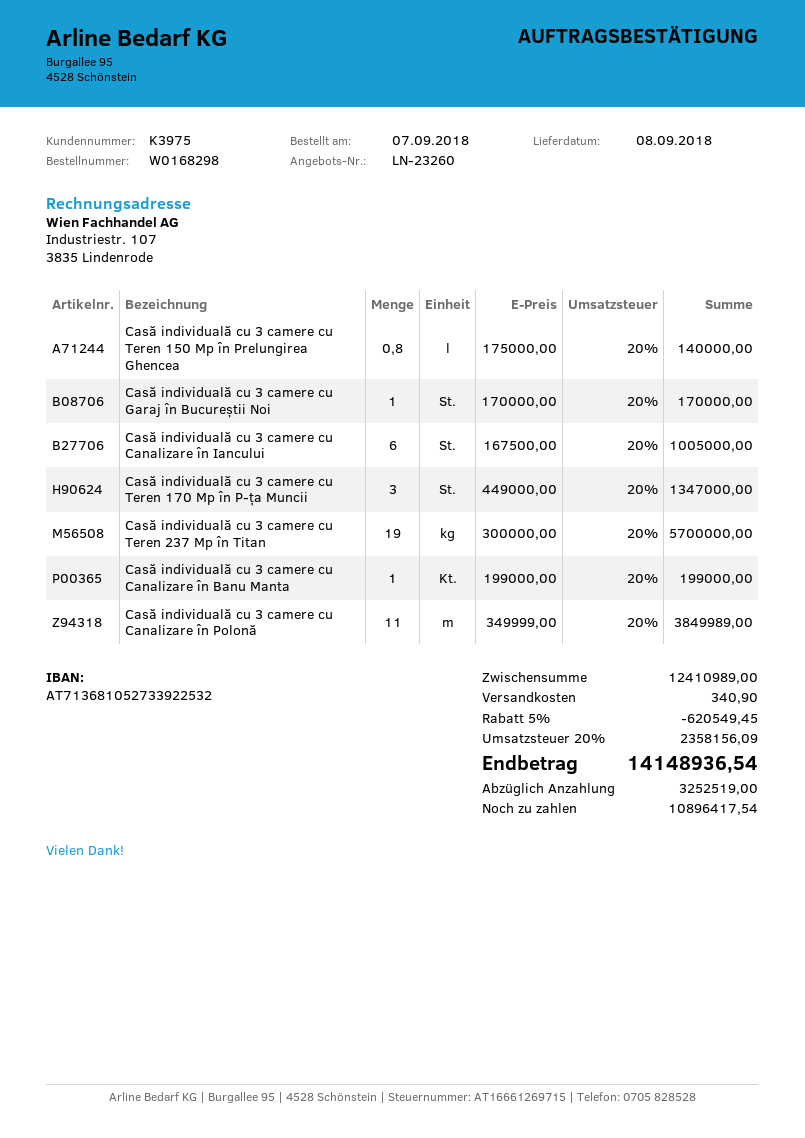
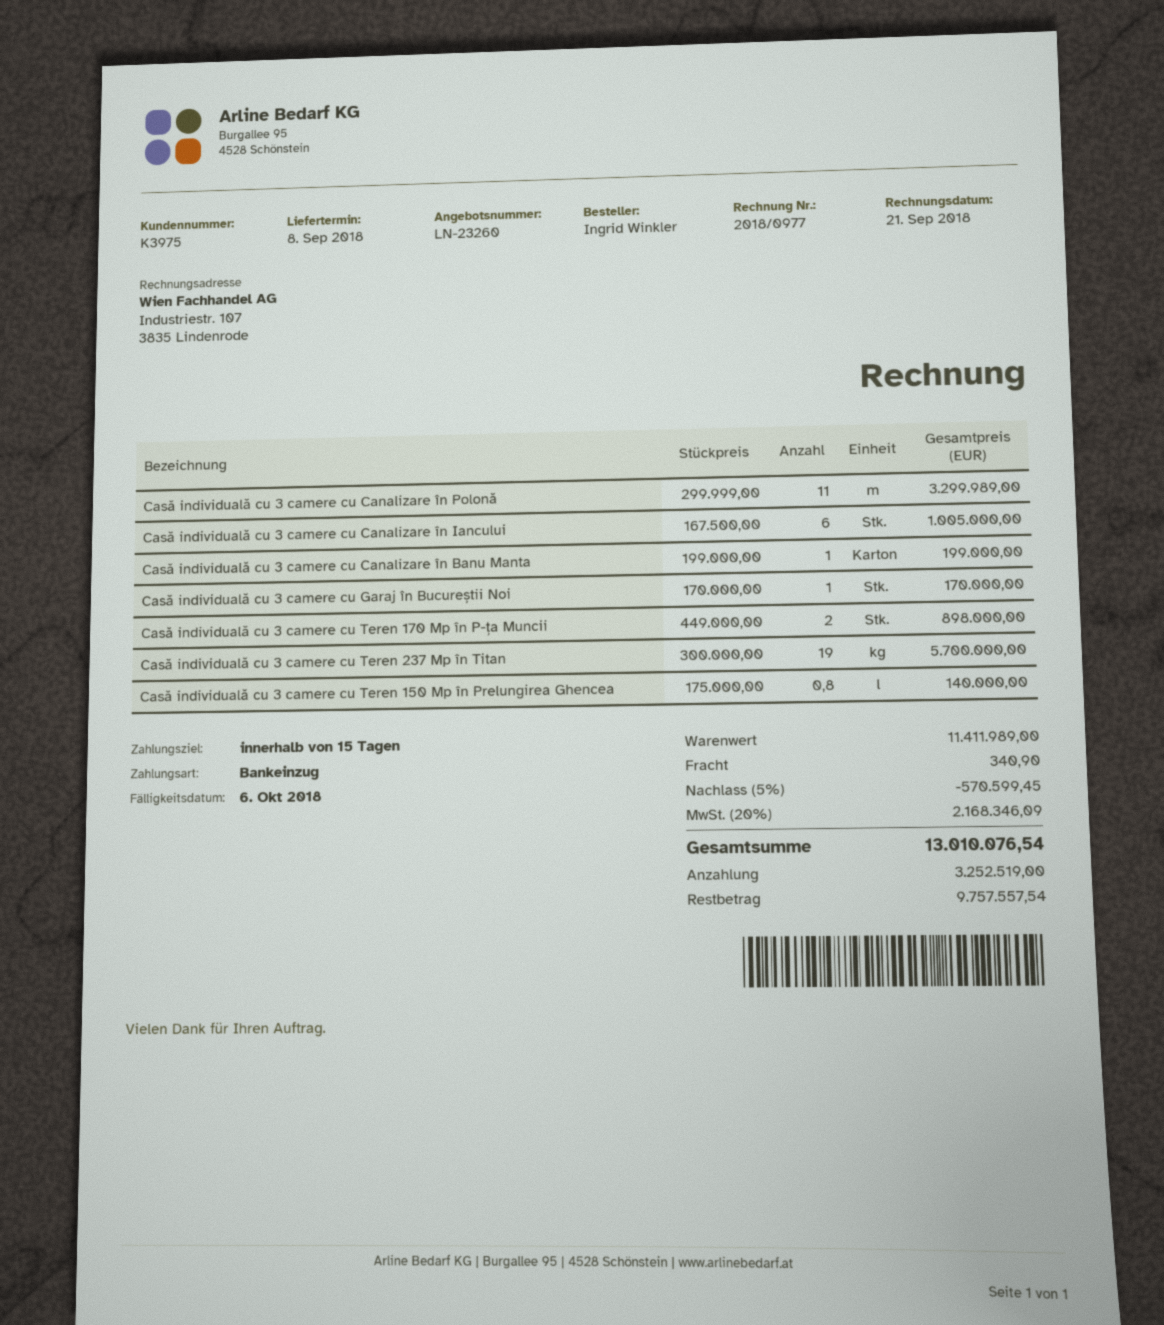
Casă individuală cu 3 camere cu Teren 170 Mp în P-ța Muncii: 3 x 449000.00 = 1347000.00 -> 2 x 449000.00 = 898000.00
Casă individuală cu 3 camere cu Canalizare în Polonă: 11 x 349999.00 = 3849989.00 -> 11 x 299999.00 = 3299989.00
subtotal: 12410989.00 -> 11411989.00
discount: 5% = 620549.45 -> 5% = 570599.45
tax: 20% = 2358156.09 -> 20% = 2168346.09
total: 14148936.54 -> 13010076.54
balance: 10896417.54 -> 9757557.54

